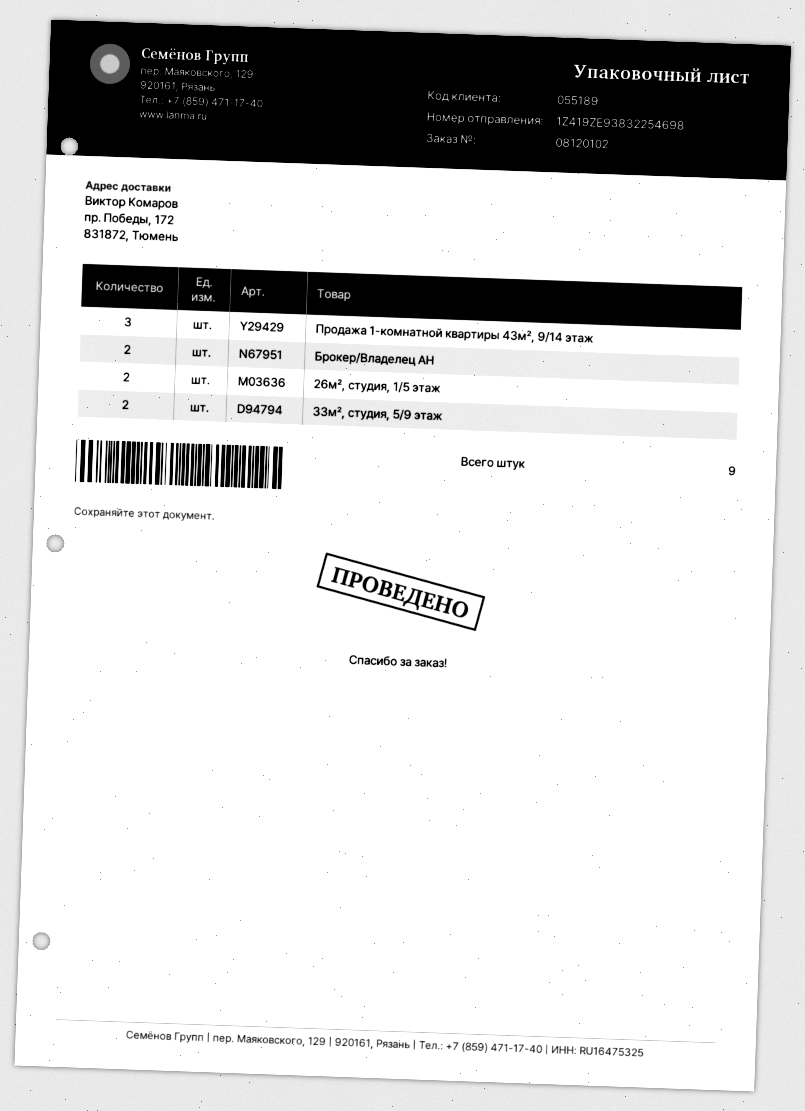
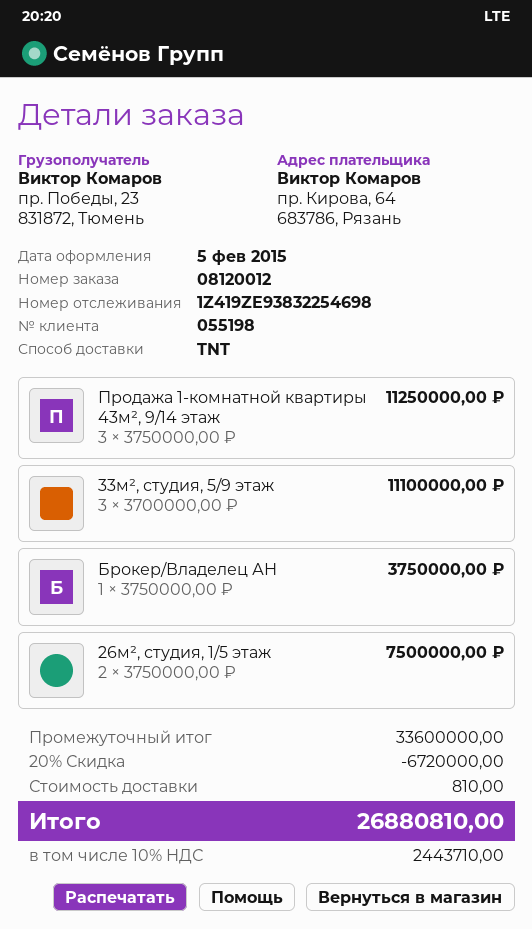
order number: 08120102 -> 08120012
customer number: 055189 -> 055198
ship to: пр. Победы, 172, 831872, Тюмень -> пр. Победы, 23, 831872, Тюмень
Брокер/Владелец АН: 2 -> 1
33м², студия, 5/9 этаж: 2 -> 3

